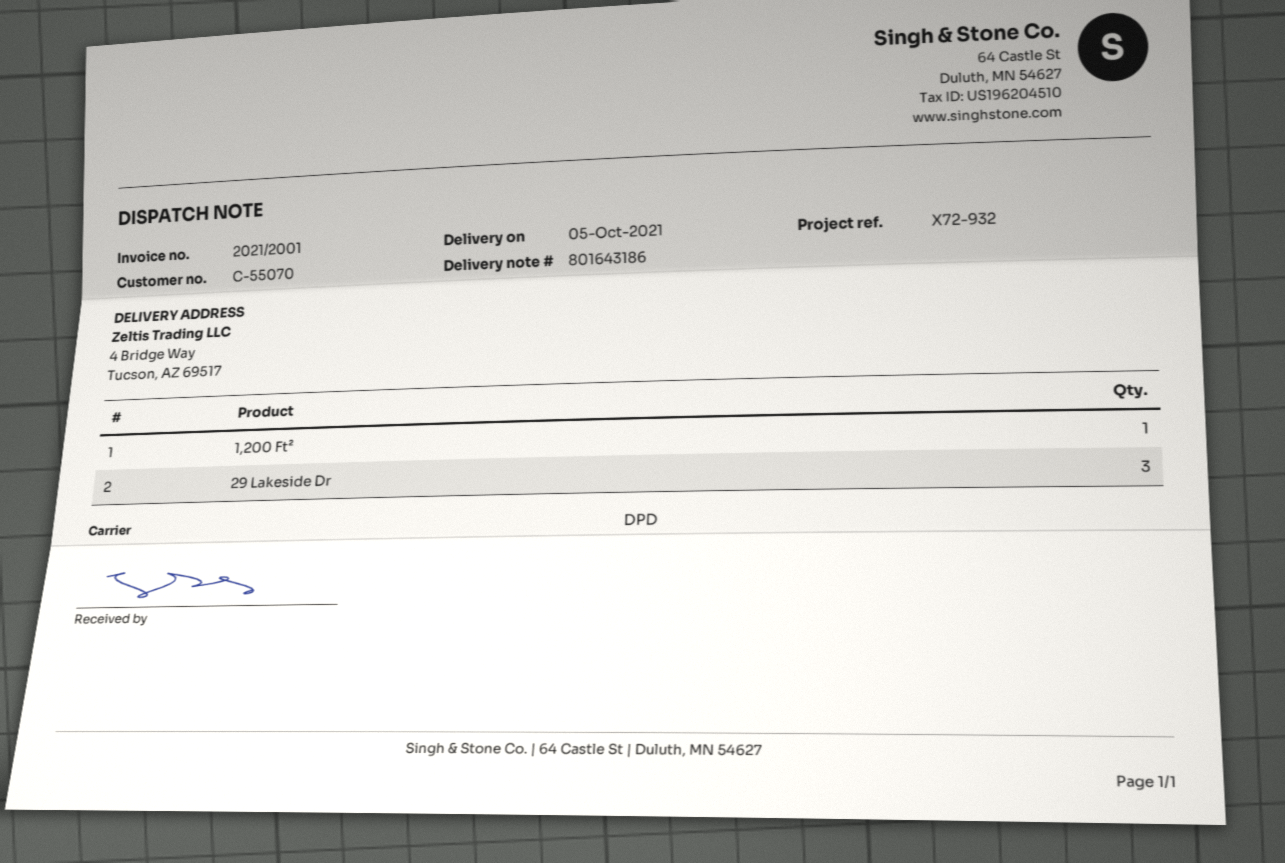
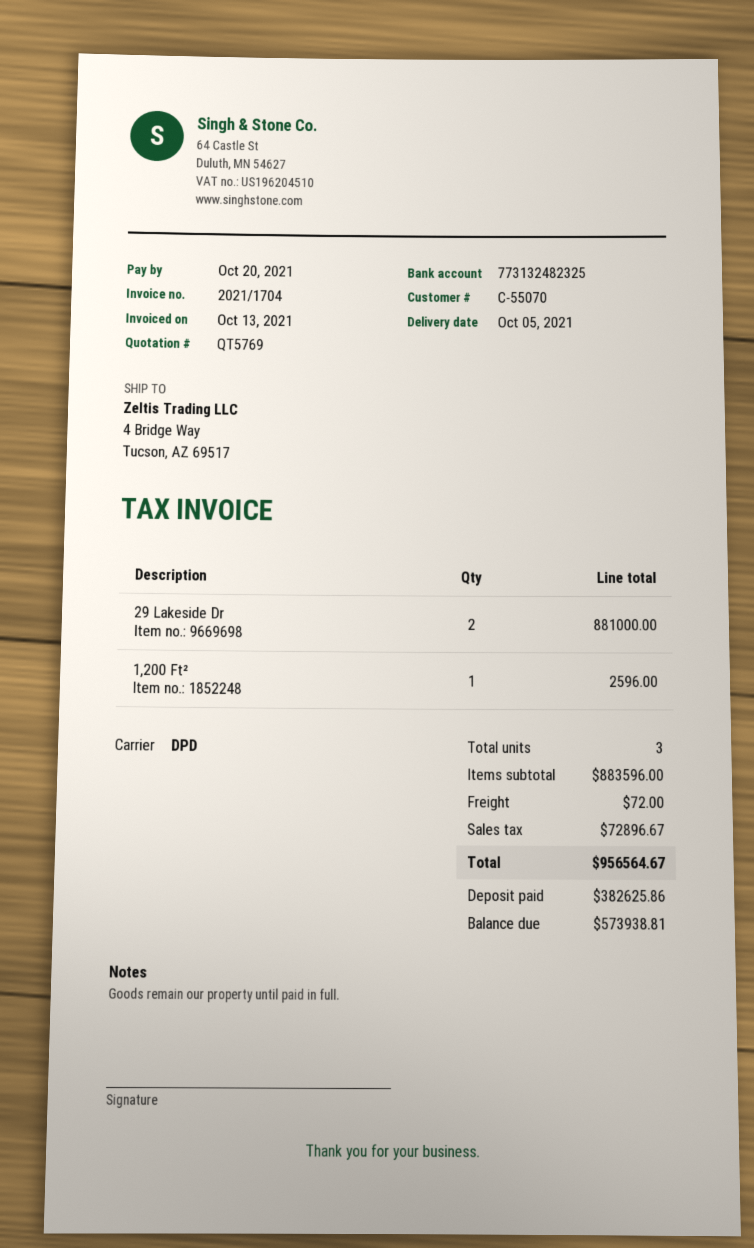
invoice number: 2021/2001 -> 2021/1704
29 Lakeside Dr: 3 -> 2

